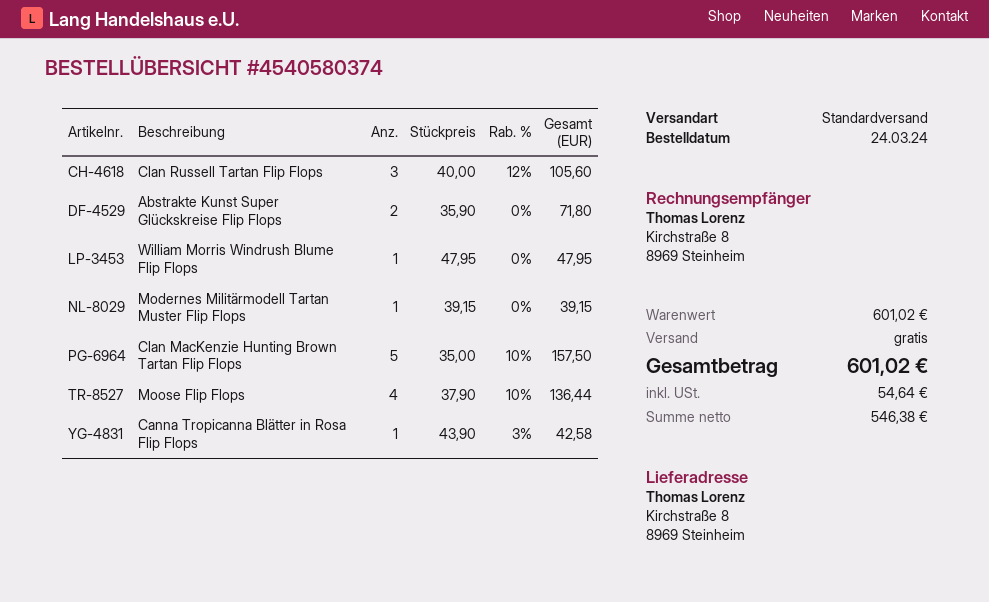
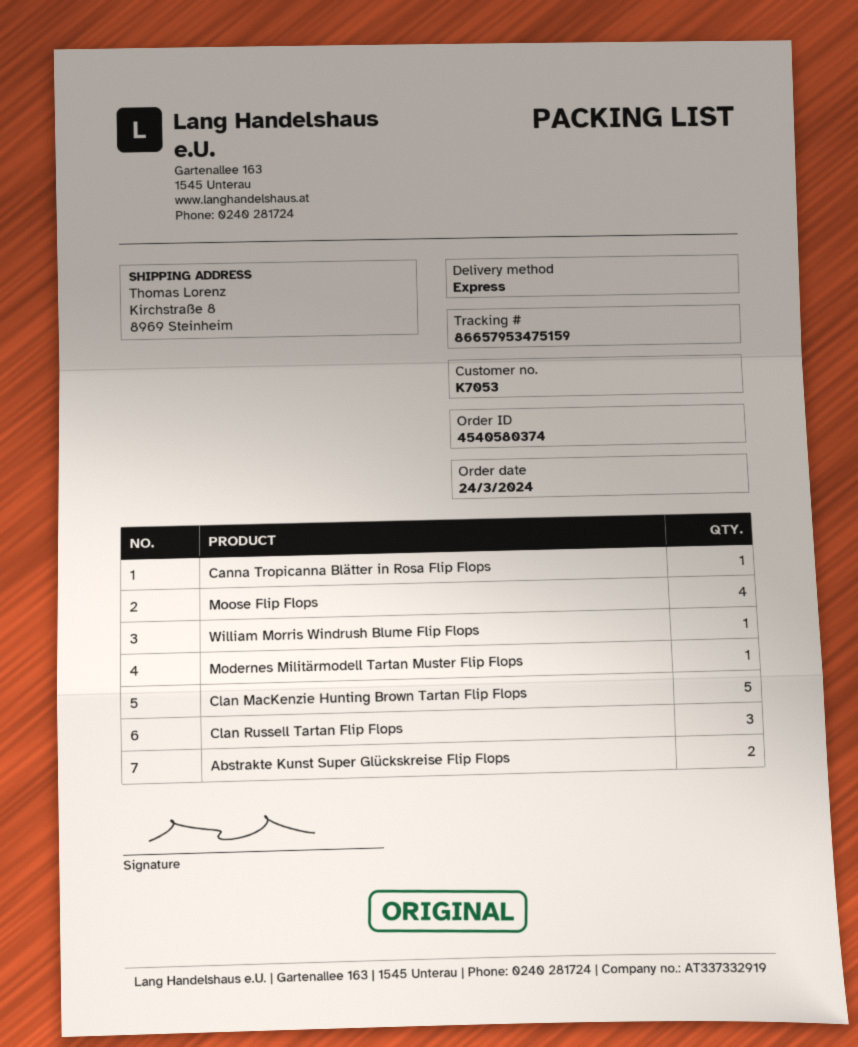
shipping method: standard -> express

